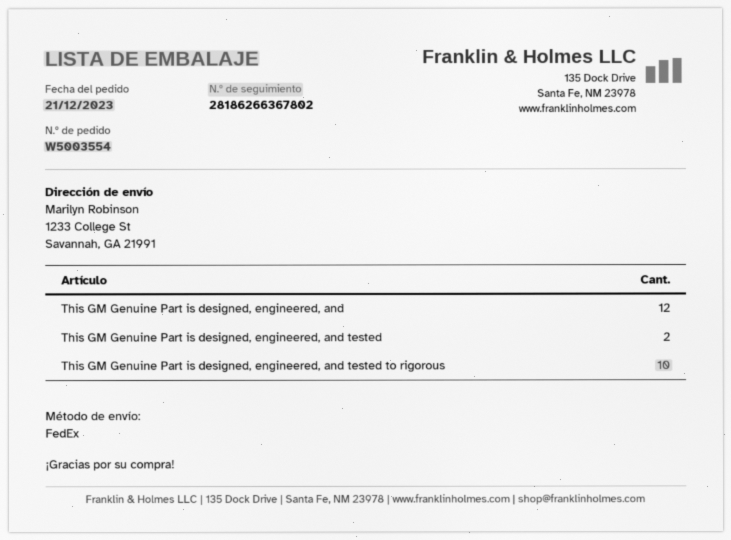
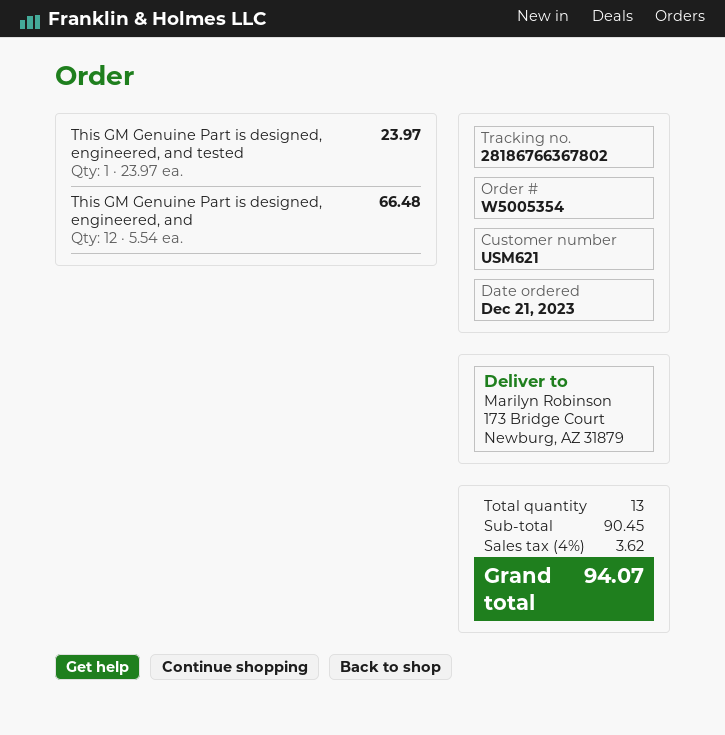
order number: W5003554 -> W5005354
tracking number: 28186266367802 -> 28186766367802
ship to: 1233 College St, Savannah, GA 21991 -> 173 Bridge Court, Newburg, AZ 31879
This GM Genuine Part is designed, engineered, and tested: 2 -> 1
This GM Genuine Part is designed, engineered, and tested to rigorous: 10 -> none

